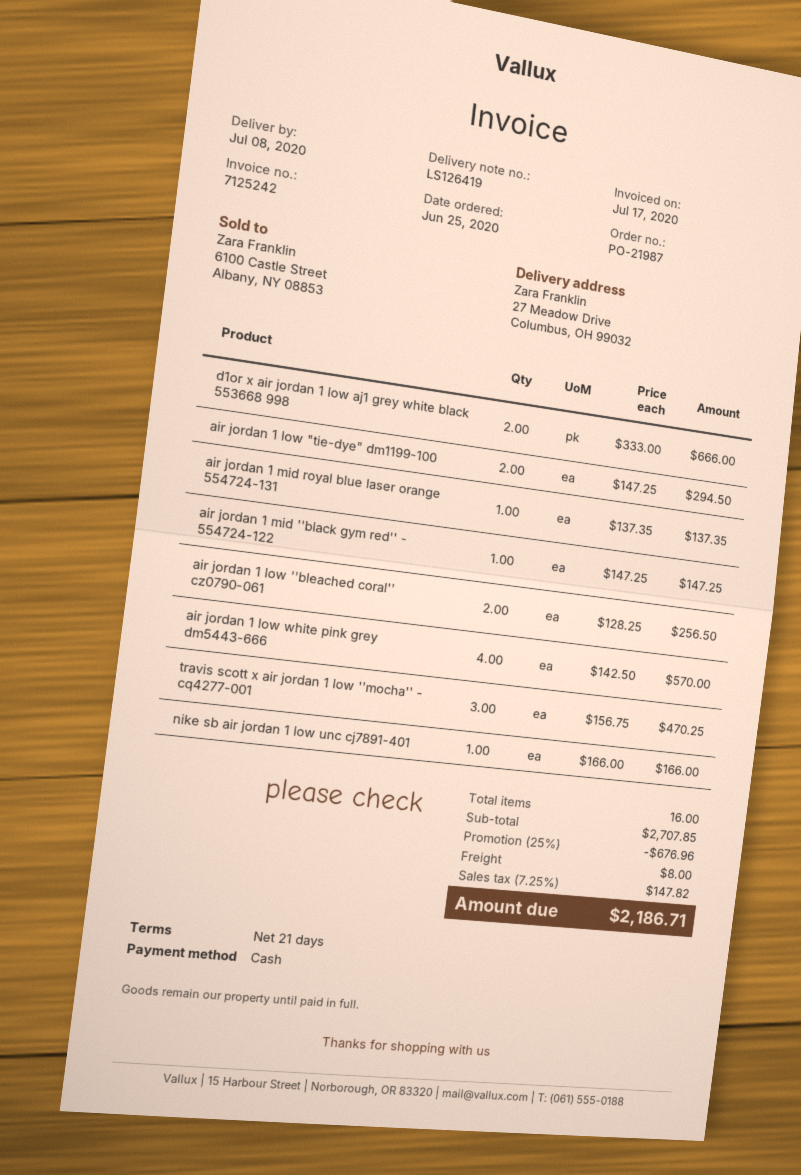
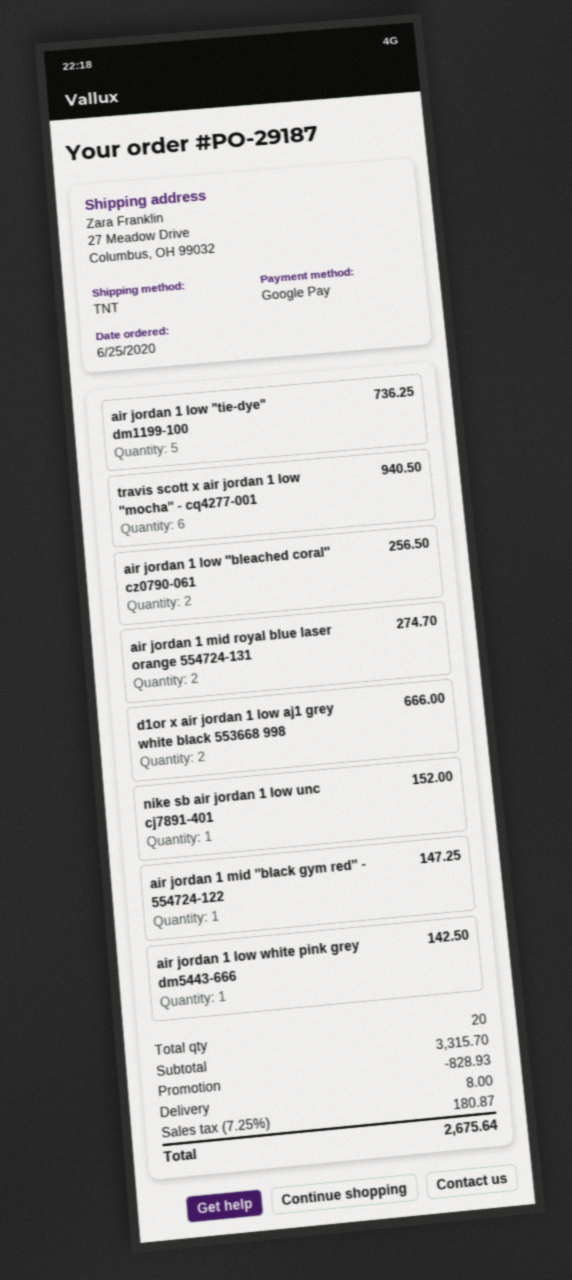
order number: PO-21987 -> PO-29187
payment method: cash -> Google Pay
air jordan 1 low "tie-dye" dm1199-100: 2 for 294.50 -> 5 for 736.25
air jordan 1 mid royal blue laser orange 554724-131: 1 for 137.35 -> 2 for 274.70
air jordan 1 low white pink grey dm5443-666: 4 for 570.00 -> 1 for 142.50
travis scott x air jordan 1 low ''mocha'' - cq4277-001: 3 for 470.25 -> 6 for 940.50
nike sb air jordan 1 low unc cj7891-401: 1 for 166.00 -> 1 for 152.00
total quantity: 16 -> 20
subtotal: 2707.85 -> 3315.70
discount: 676.96 -> 828.93
tax: 7.25% = 147.82 -> 7.25% = 180.87
total: 2186.71 -> 2675.64

